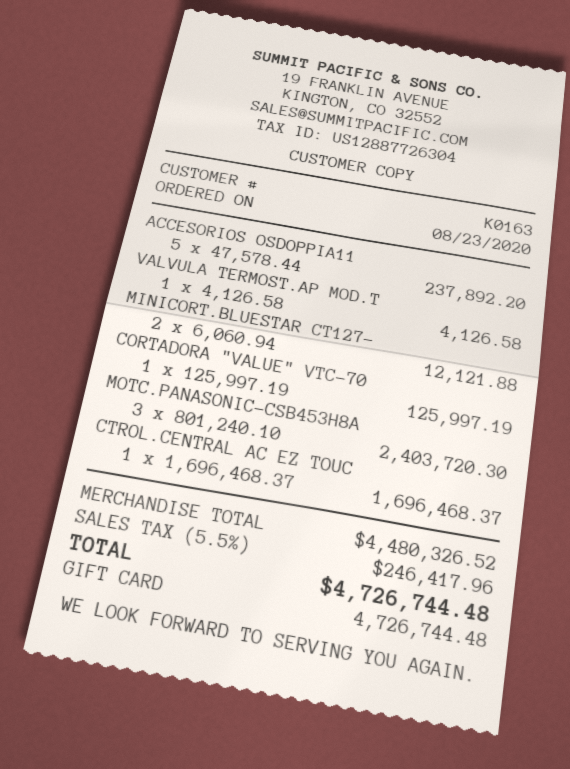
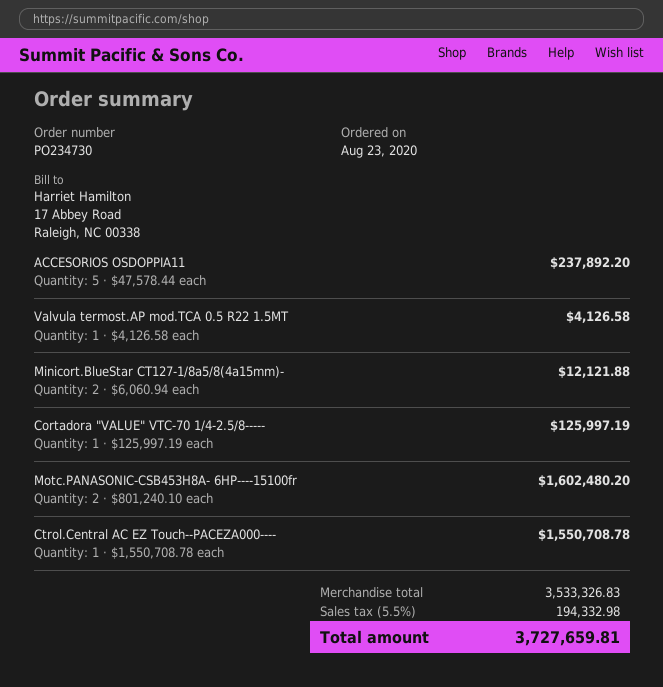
MOTC.PANASONIC-CSB453H8A: 3 x 801240.10 = 2403720.30 -> 2 x 801240.10 = 1602480.20
CTROL.CENTRAL AC EZ TOUC: 1 x 1696468.37 = 1696468.37 -> 1 x 1550708.78 = 1550708.78
subtotal: 4480326.52 -> 3533326.83
tax: 5.5% = 246417.96 -> 5.5% = 194332.98
total: 4726744.48 -> 3727659.81

